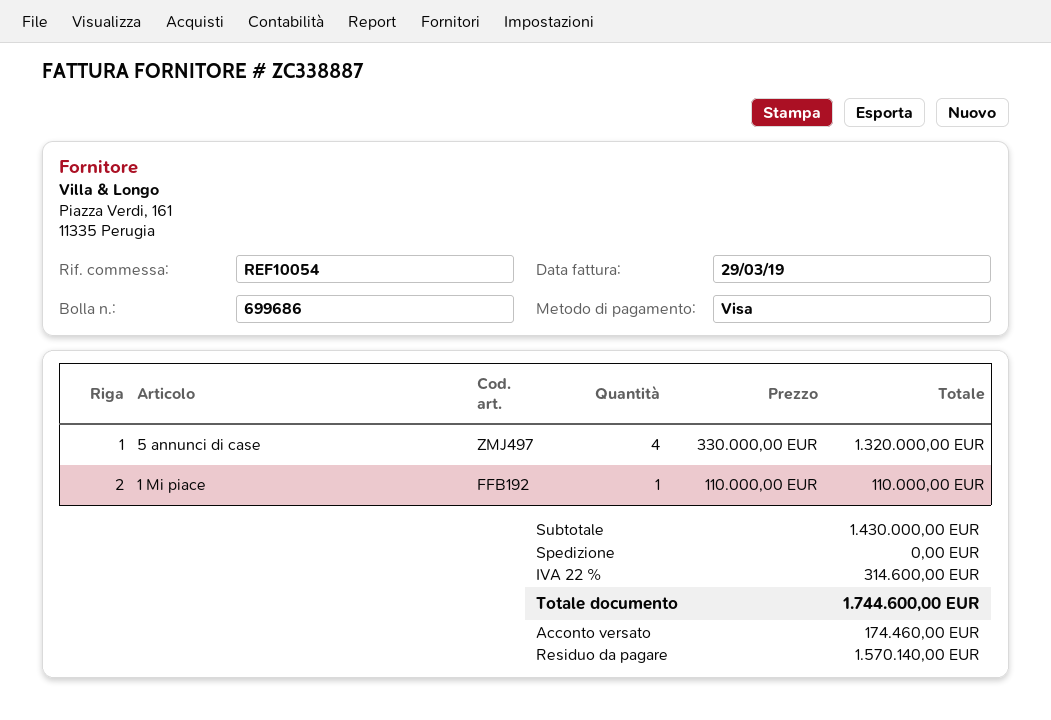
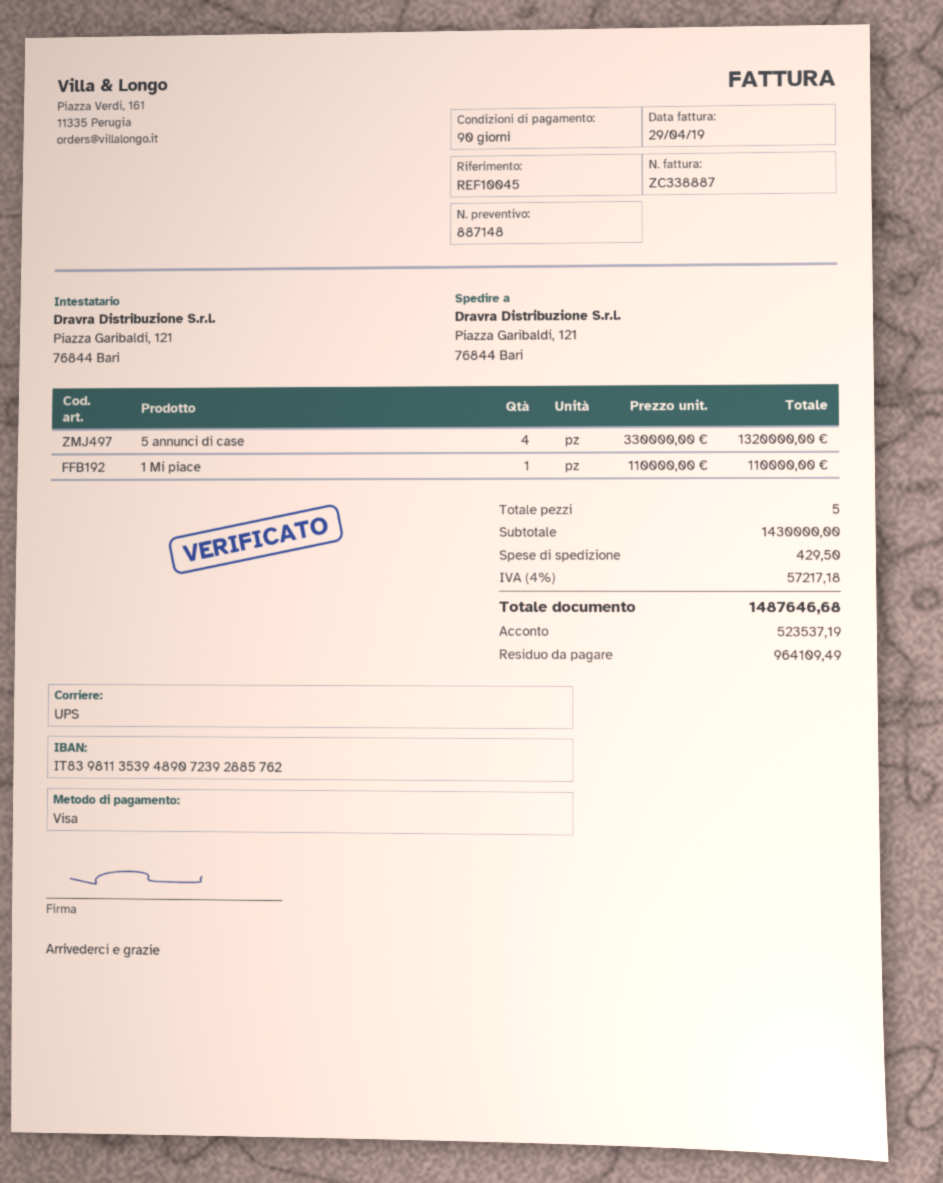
invoice date: 2019-03-29 -> 2019-04-29
reference: REF10054 -> REF10045
shipping: 0.00 -> 429.50
tax: 22% = 314600.00 -> 4% = 57217.18
total: 1744600.00 -> 1487646.68
deposit: 174460.00 -> 523537.19
balance: 1570140.00 -> 964109.49

